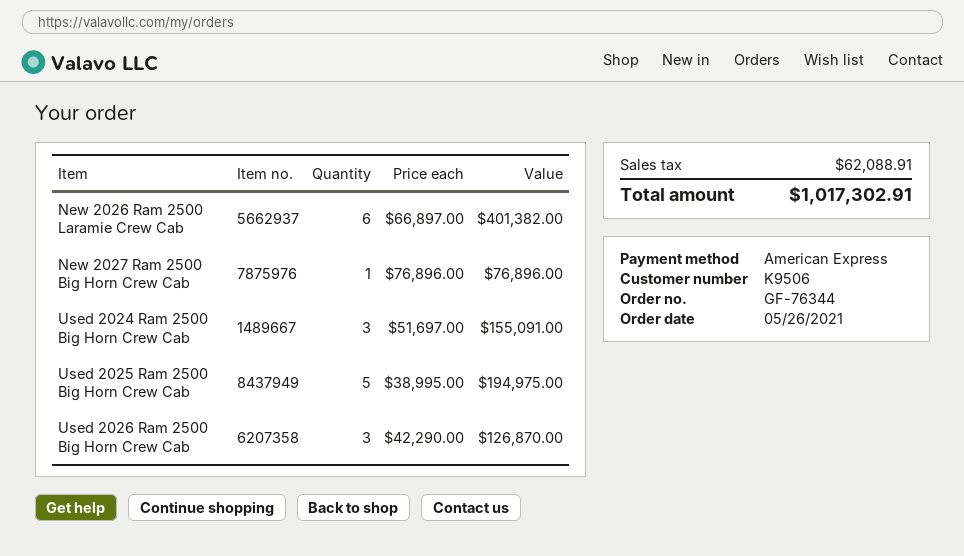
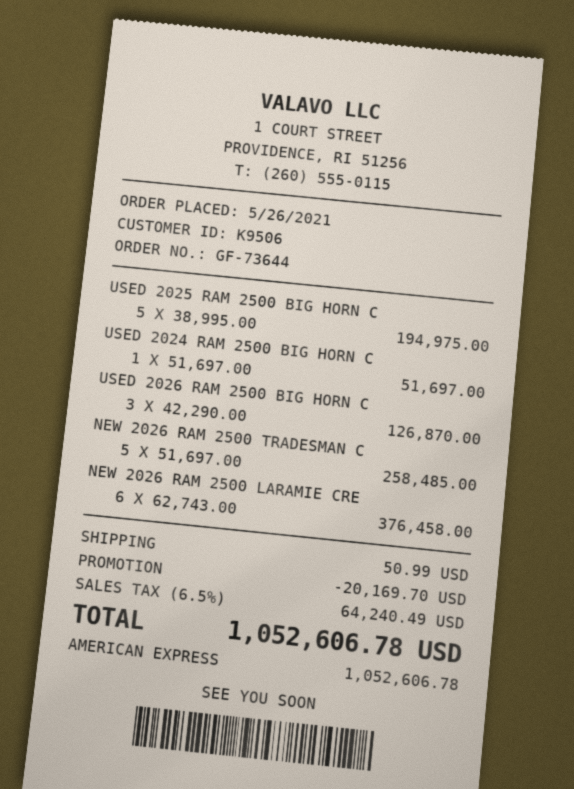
order number: GF-76344 -> GF-73644
New 2026 Ram 2500 Laramie Crew Cab: 6 x 66897.00 = 401382.00 -> 6 x 62743.00 = 376458.00
New 2027 Ram 2500 Big Horn Crew Cab: 1 x 76896.00 = 76896.00 -> none
Used 2024 Ram 2500 Big Horn Crew Cab: 3 x 51697.00 = 155091.00 -> 1 x 51697.00 = 51697.00
NEW 2026 RAM 2500 TRADESMAN C: none -> 5 x 51697.00 = 258485.00
discount: none -> 20169.70
shipping: none -> 50.99
tax: 62088.91 -> 64240.49
total: 1017302.91 -> 1052606.78

